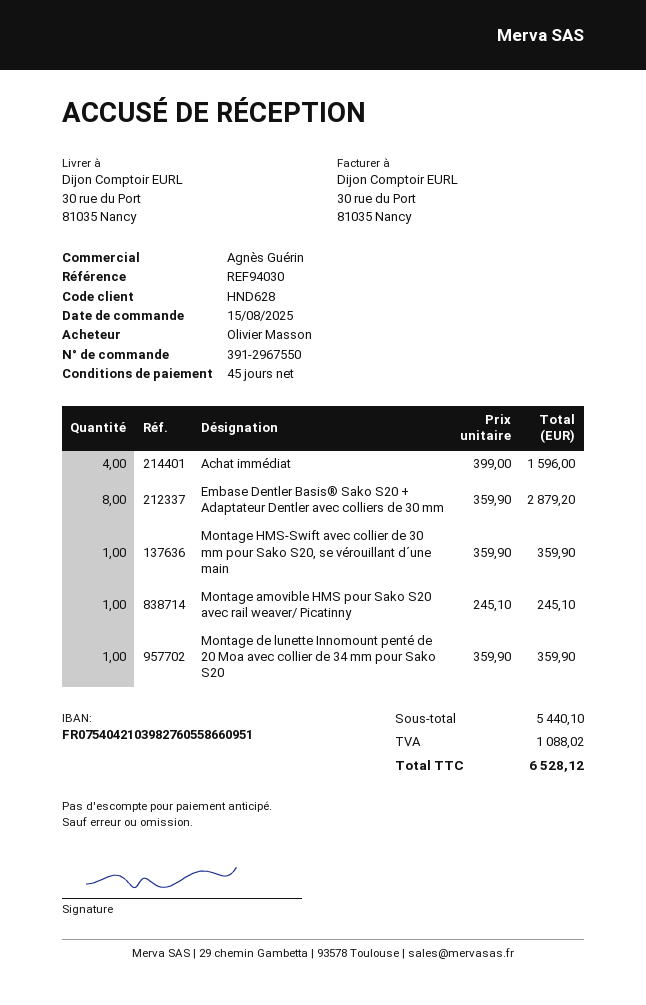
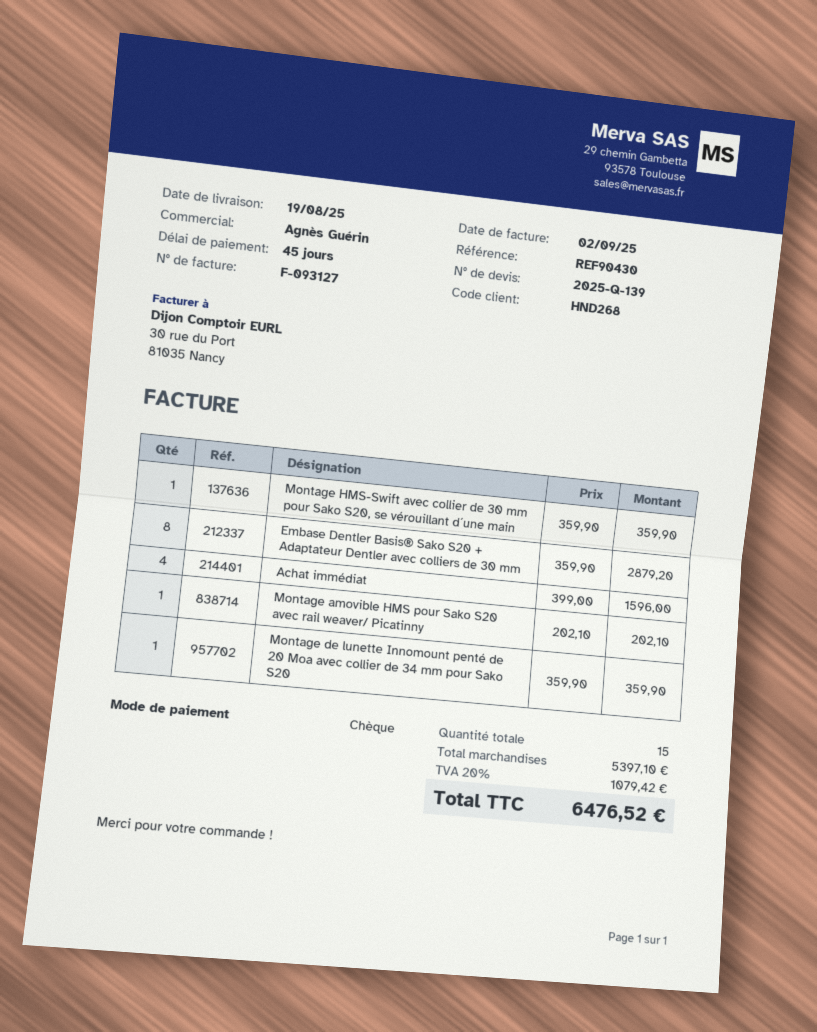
customer number: HND628 -> HND268
reference: REF94030 -> REF90430
Montage amovible HMS pour Sako S20 avec rail weaver/ Picatinny: 1 x 245.10 = 245.10 -> 1 x 202.10 = 202.10
subtotal: 5440.10 -> 5397.10
tax: 1088.02 -> 1079.42
total: 6528.12 -> 6476.52

